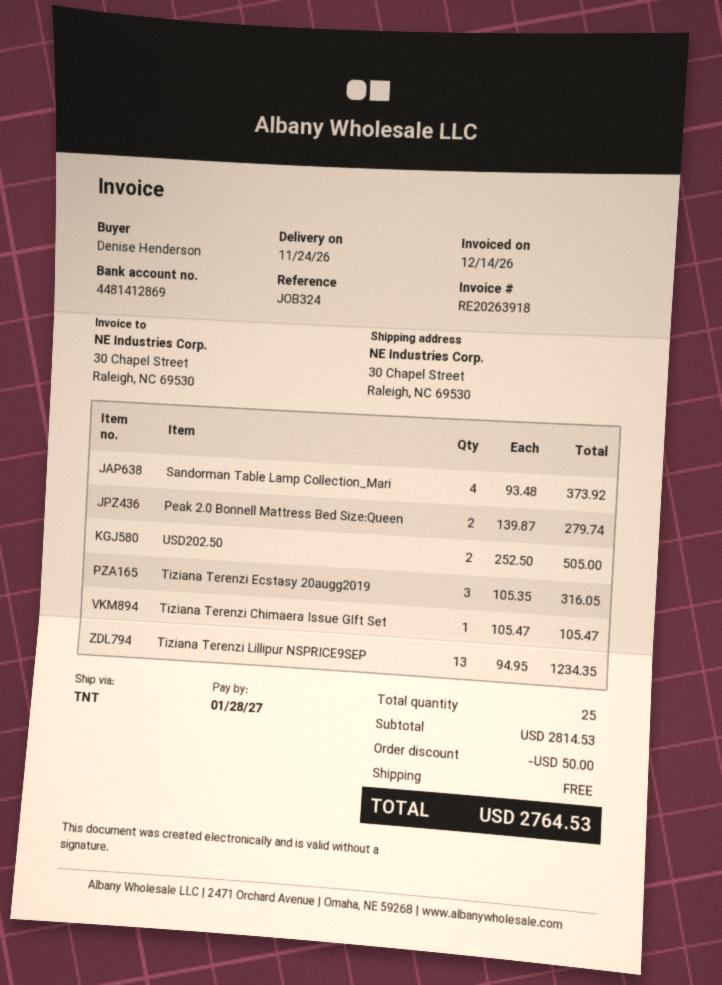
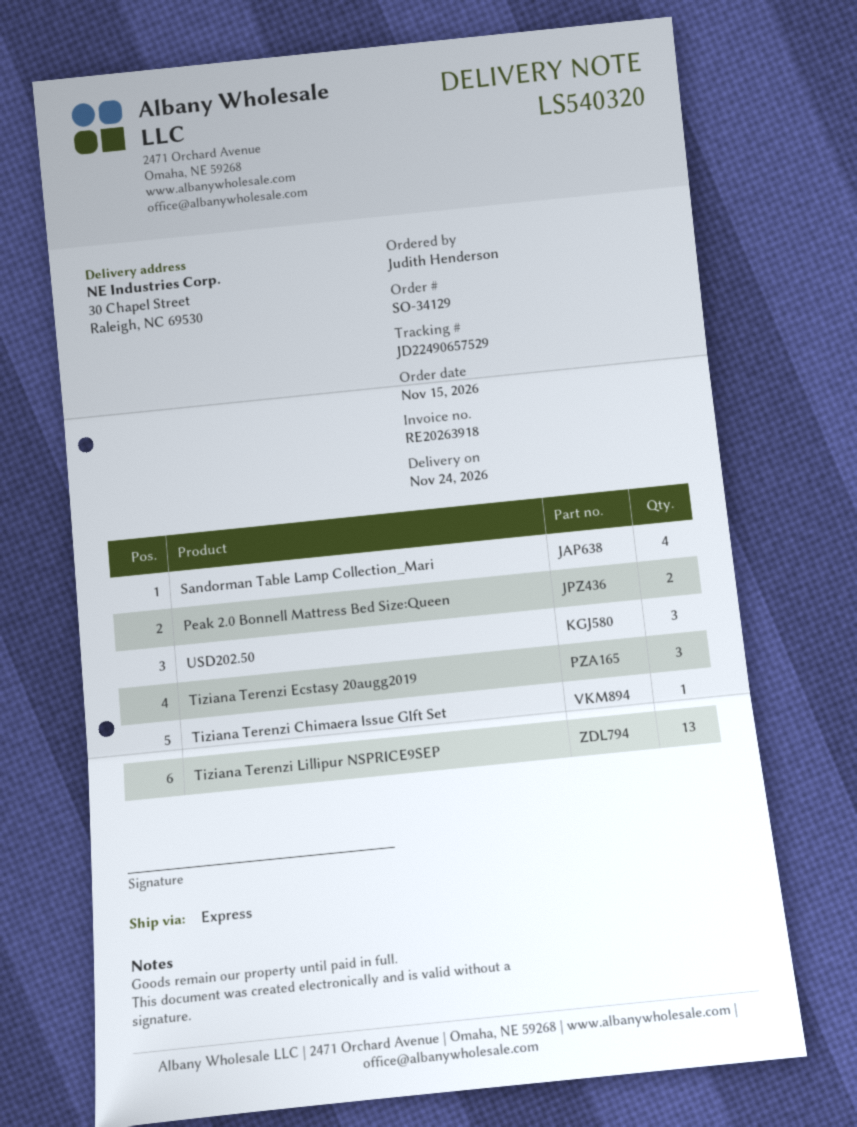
ordered by: Denise Henderson -> Judith Henderson
shipping method: TNT -> express
USD202.50: 2 -> 3

